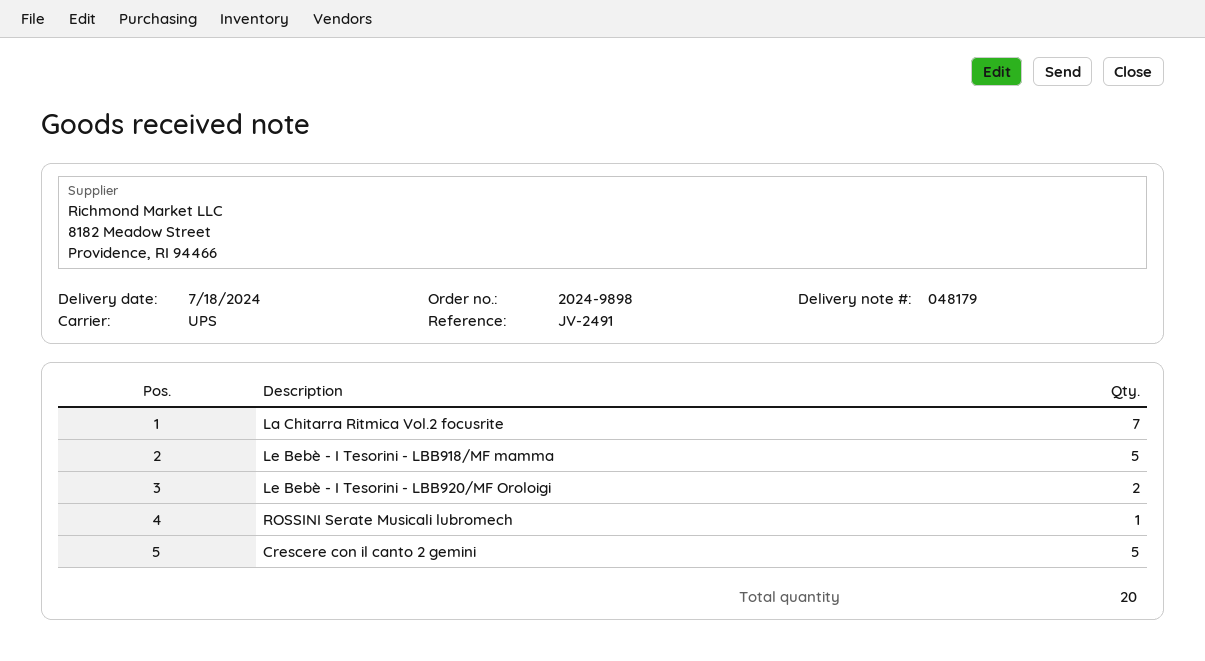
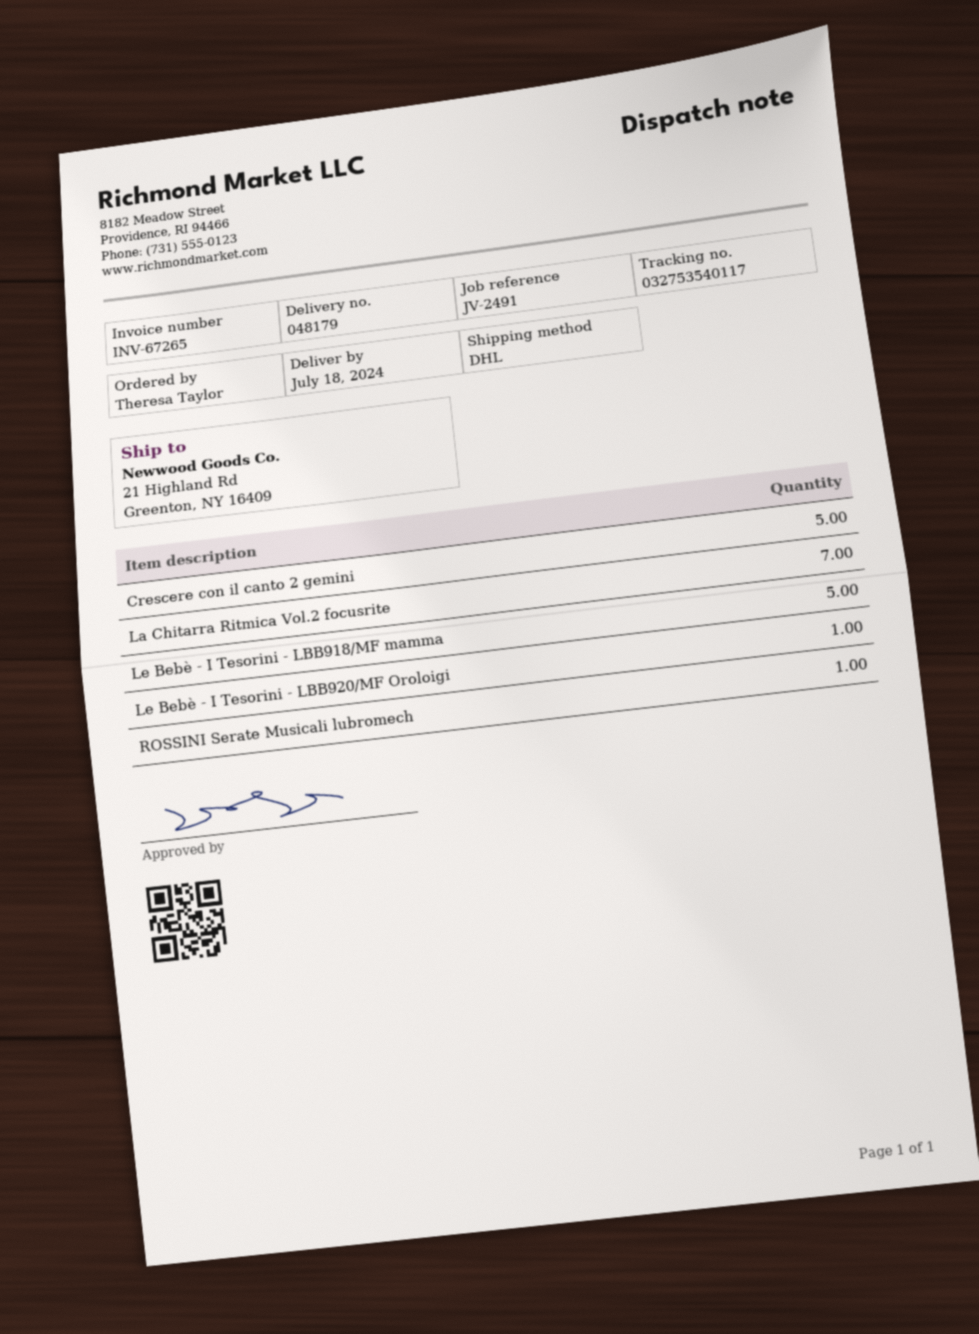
shipping method: UPS -> DHL
Le Bebè - I Tesorini - LBB920/MF Oroloigi: 2 -> 1

